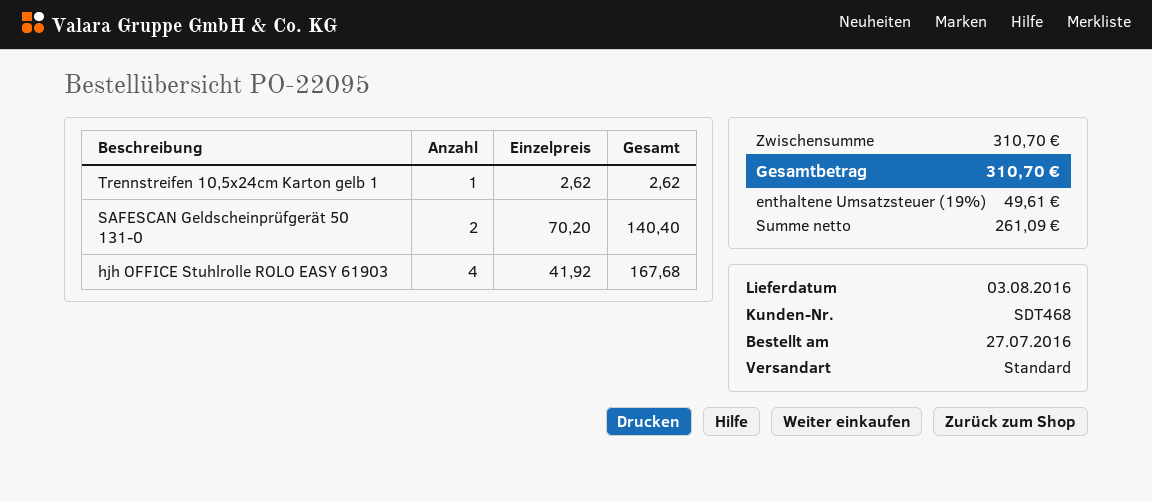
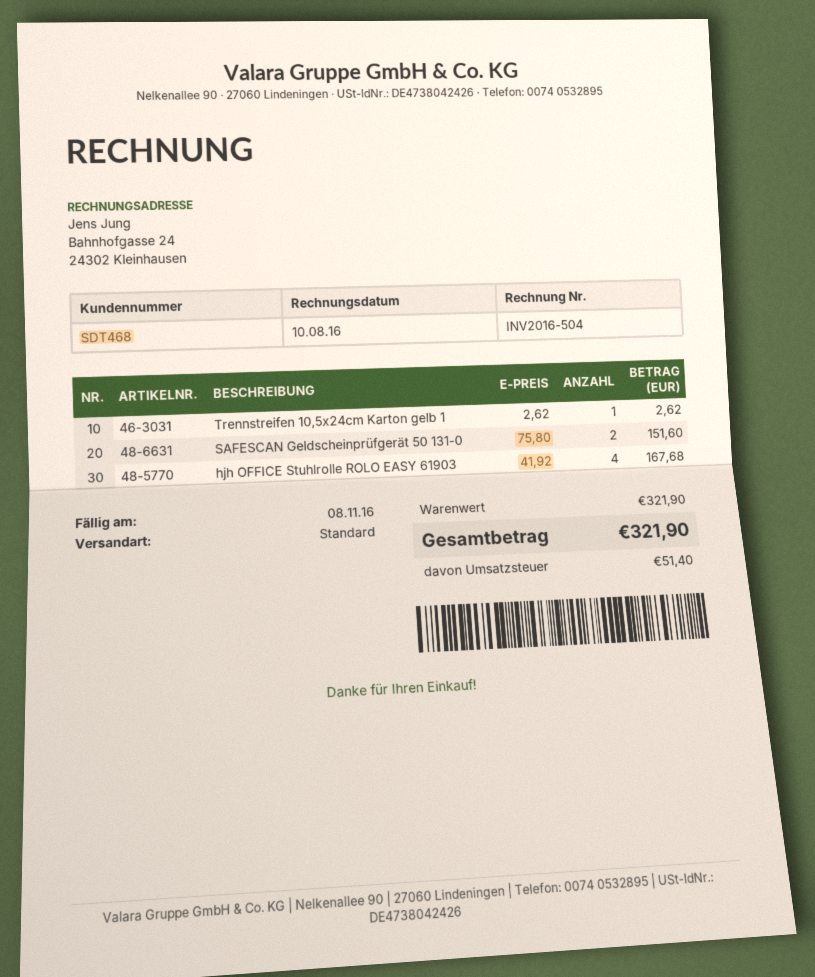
SAFESCAN Geldscheinprüfgerät 50 131-0: 2 x 70.20 = 140.40 -> 2 x 75.80 = 151.60
subtotal: 310.70 -> 321.90
tax: 49.61 -> 51.40
total: 310.70 -> 321.90

